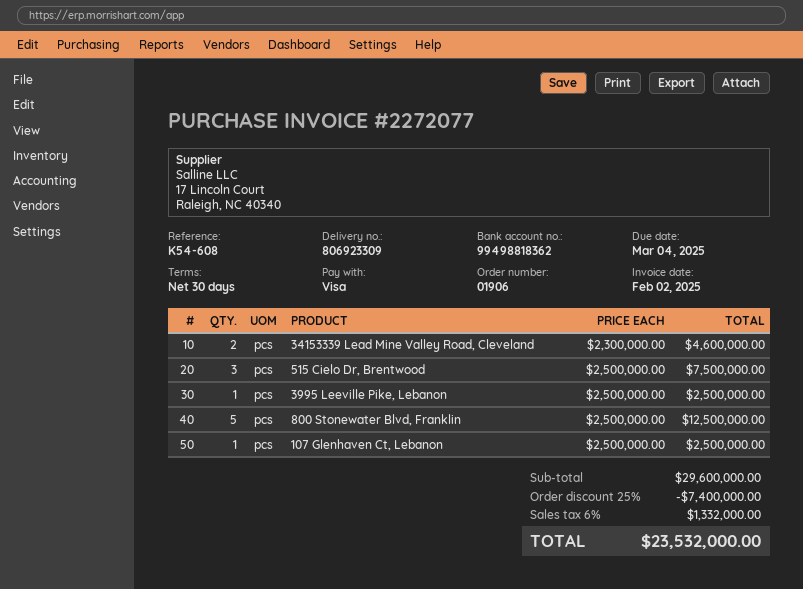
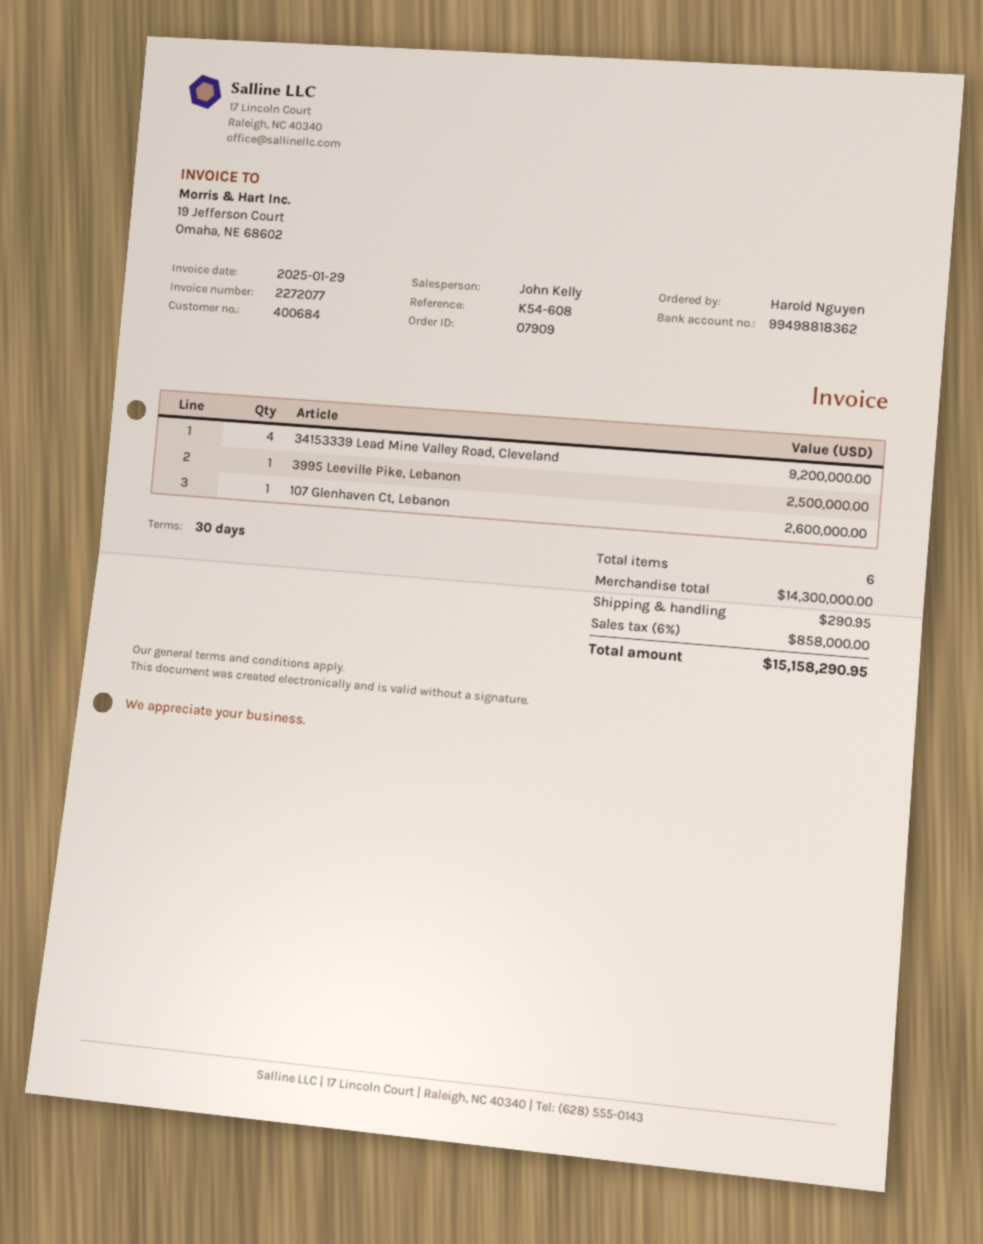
order number: 01906 -> 07909
invoice date: 2025-02-02 -> 2025-01-29
34153339 Lead Mine Valley Road, Cleveland: 2 for 4600000.00 -> 4 for 9200000.00
515 Cielo Dr, Brentwood: 3 for 7500000.00 -> none
800 Stonewater Blvd, Franklin: 5 for 12500000.00 -> none
107 Glenhaven Ct, Lebanon: 1 for 2500000.00 -> 1 for 2600000.00
subtotal: 29600000.00 -> 14300000.00
discount: 25% = 7400000.00 -> none
shipping: none -> 290.95
tax: 6% = 1332000.00 -> 6% = 858000.00
total: 23532000.00 -> 15158290.95

